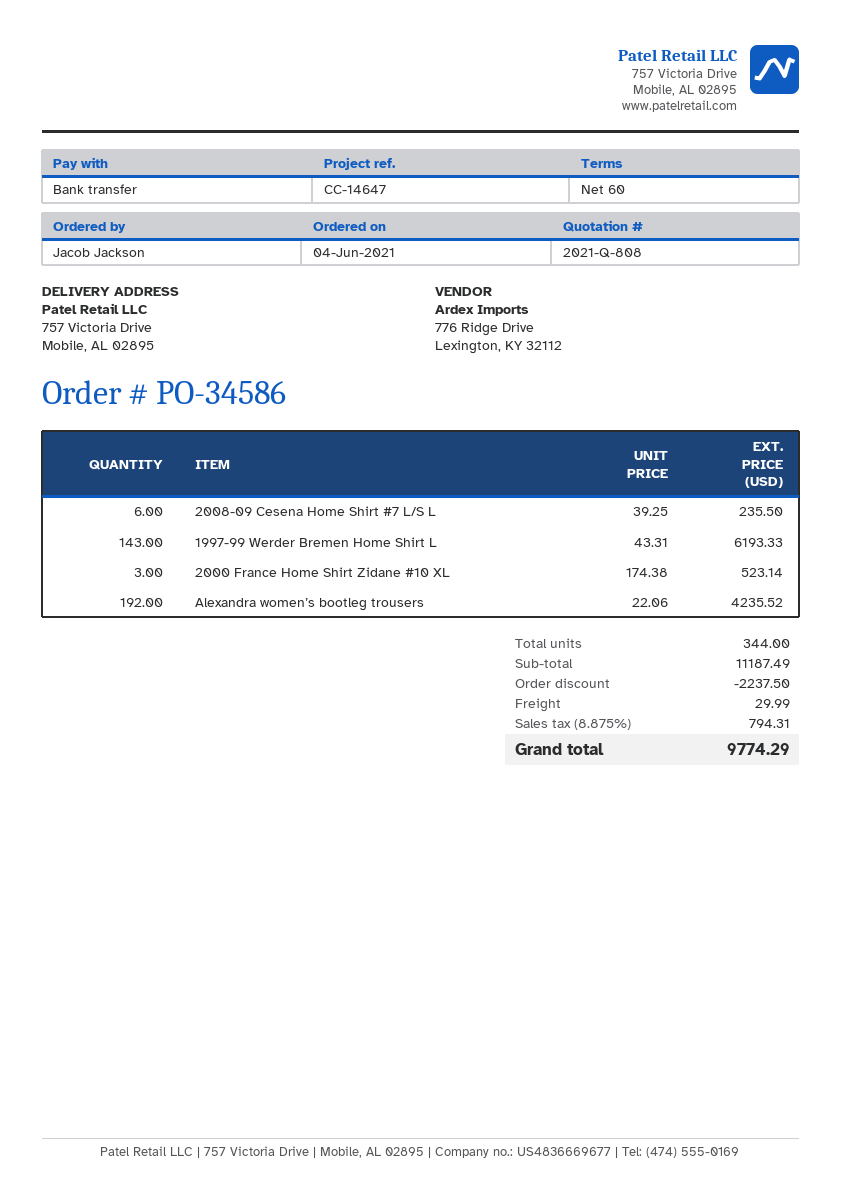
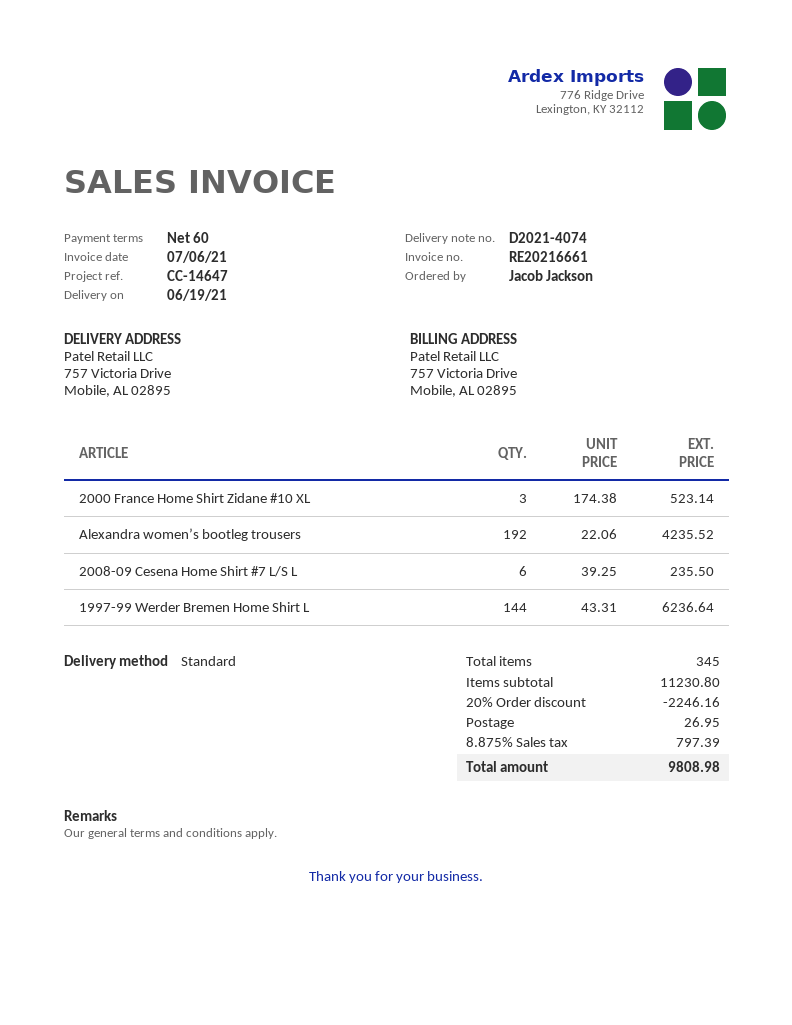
1997-99 Werder Bremen Home Shirt L: 143 x 43.31 = 6193.33 -> 144 x 43.31 = 6236.64
total quantity: 344 -> 345
subtotal: 11187.49 -> 11230.80
discount: 2237.50 -> 2246.16
shipping: 29.99 -> 26.95
tax: 8.875% = 794.31 -> 8.875% = 797.39
total: 9774.29 -> 9808.98

